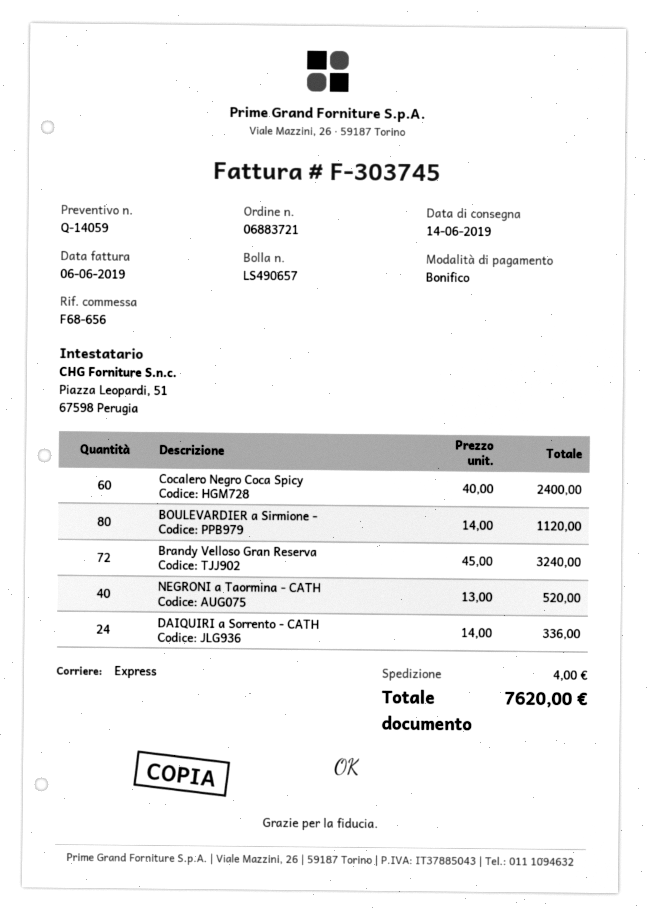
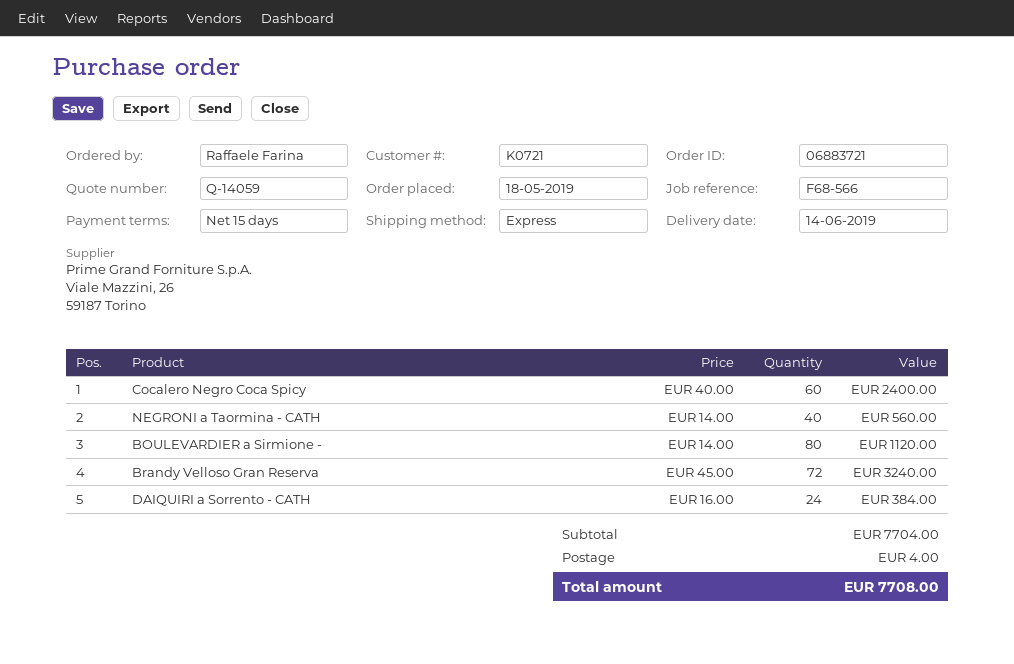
reference: F68-656 -> F68-566
NEGRONI a Taormina - CATH: 40 x 13.00 = 520.00 -> 40 x 14.00 = 560.00
DAIQUIRI a Sorrento - CATH: 24 x 14.00 = 336.00 -> 24 x 16.00 = 384.00
total: 7620.00 -> 7708.00

